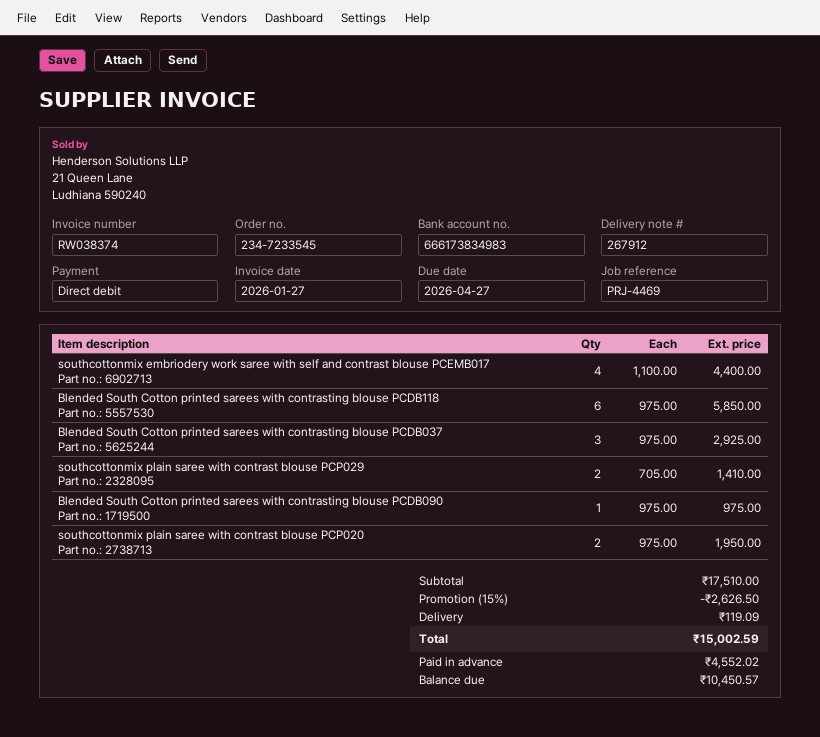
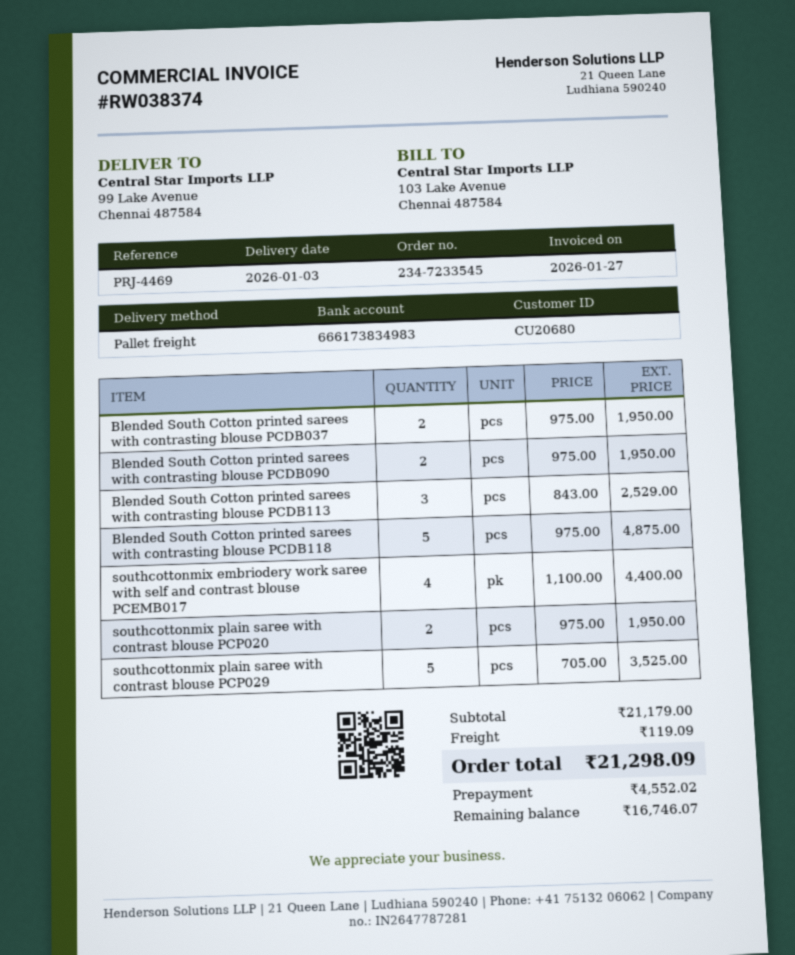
Blended South Cotton printed sarees with contrasting blouse PCDB118: 6 x 975.00 = 5850.00 -> 5 x 975.00 = 4875.00
Blended South Cotton printed sarees with contrasting blouse PCDB037: 3 x 975.00 = 2925.00 -> 2 x 975.00 = 1950.00
southcottonmix plain saree with contrast blouse PCP029: 2 x 705.00 = 1410.00 -> 5 x 705.00 = 3525.00
Blended South Cotton printed sarees with contrasting blouse PCDB090: 1 x 975.00 = 975.00 -> 2 x 975.00 = 1950.00
Blended South Cotton printed sarees with contrasting blouse PCDB113: none -> 3 x 843.00 = 2529.00
subtotal: 17510.00 -> 21179.00
discount: 15% = 2626.50 -> none
total: 15002.59 -> 21298.09
balance: 10450.57 -> 16746.07

